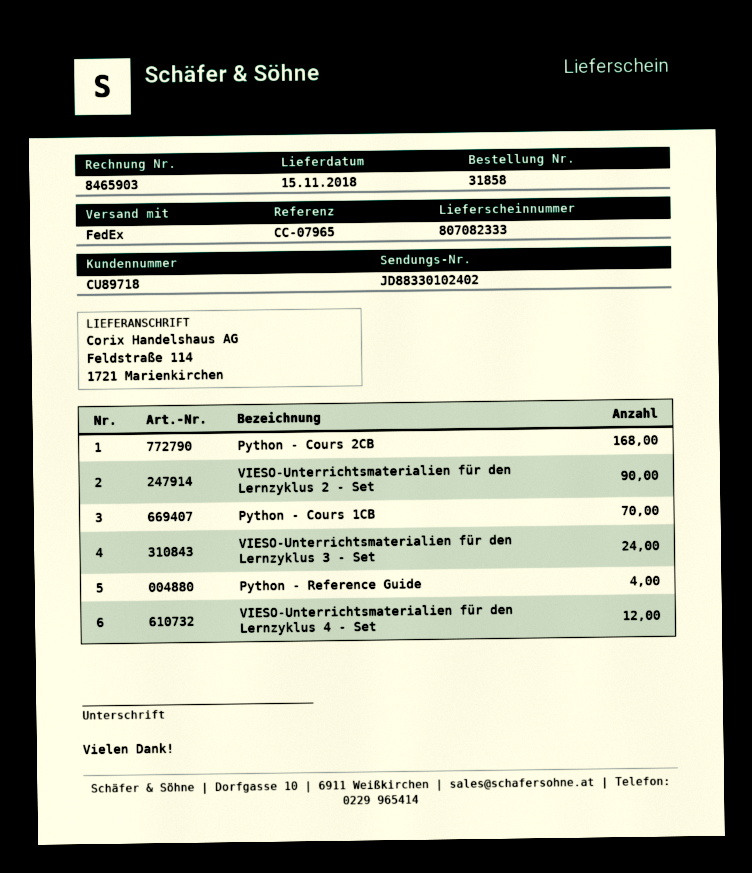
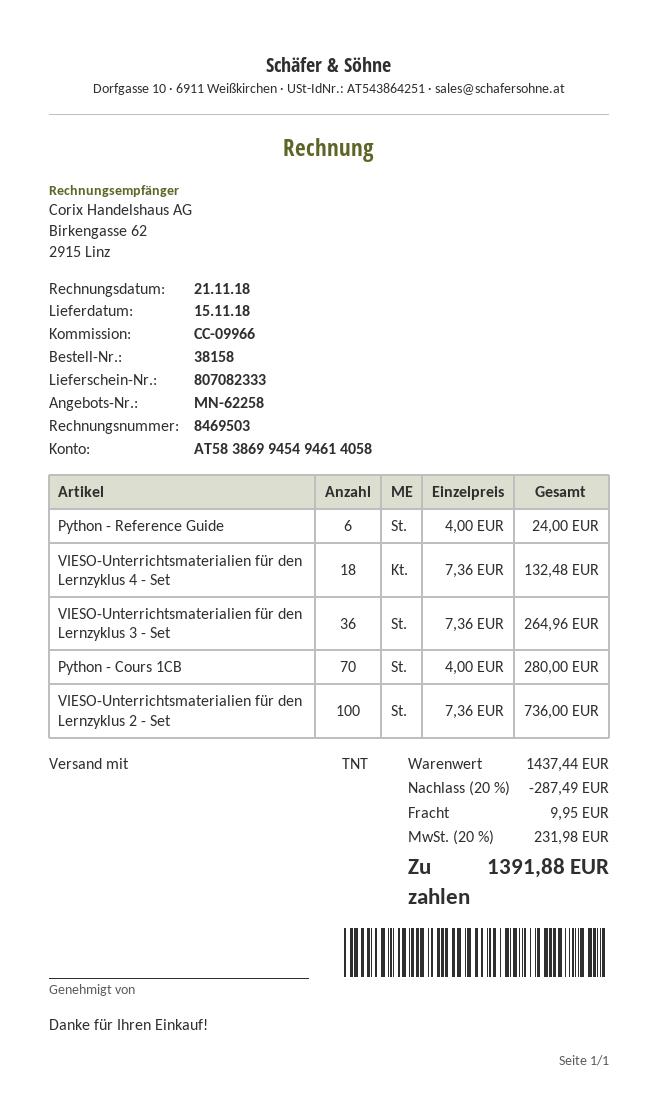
order number: 31858 -> 38158
invoice number: 8465903 -> 8469503
reference: CC-07965 -> CC-09966
shipping method: FedEx -> TNT
Python - Cours 2CB: 168 -> none
VIESO-Unterrichtsmaterialien für den Lernzyklus 2 - Set: 90 -> 100
VIESO-Unterrichtsmaterialien für den Lernzyklus 3 - Set: 24 -> 36
Python - Reference Guide: 4 -> 6
VIESO-Unterrichtsmaterialien für den Lernzyklus 4 - Set: 12 -> 18

